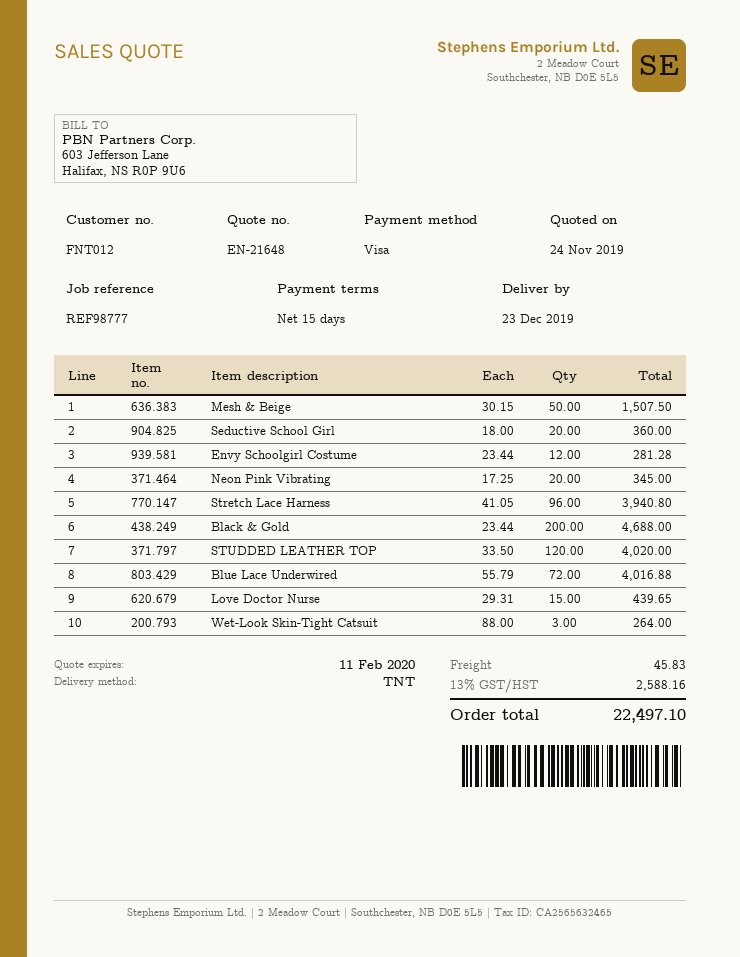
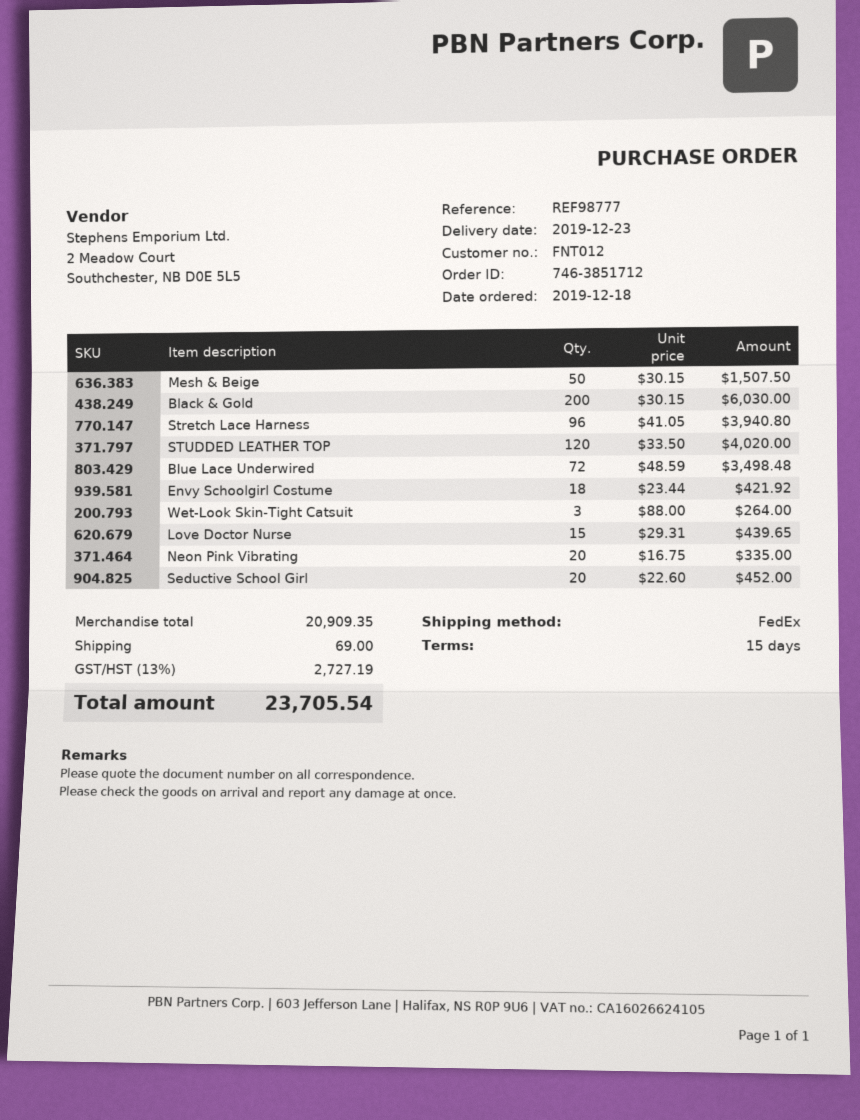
shipping method: TNT -> FedEx
Seductive School Girl: 20 x 18.00 = 360.00 -> 20 x 22.60 = 452.00
Envy Schoolgirl Costume: 12 x 23.44 = 281.28 -> 18 x 23.44 = 421.92
Neon Pink Vibrating: 20 x 17.25 = 345.00 -> 20 x 16.75 = 335.00
Black & Gold: 200 x 23.44 = 4688.00 -> 200 x 30.15 = 6030.00
Blue Lace Underwired: 72 x 55.79 = 4016.88 -> 72 x 48.59 = 3498.48
shipping: 45.83 -> 69.00
tax: 13% = 2588.16 -> 13% = 2727.19
total: 22497.10 -> 23705.54

